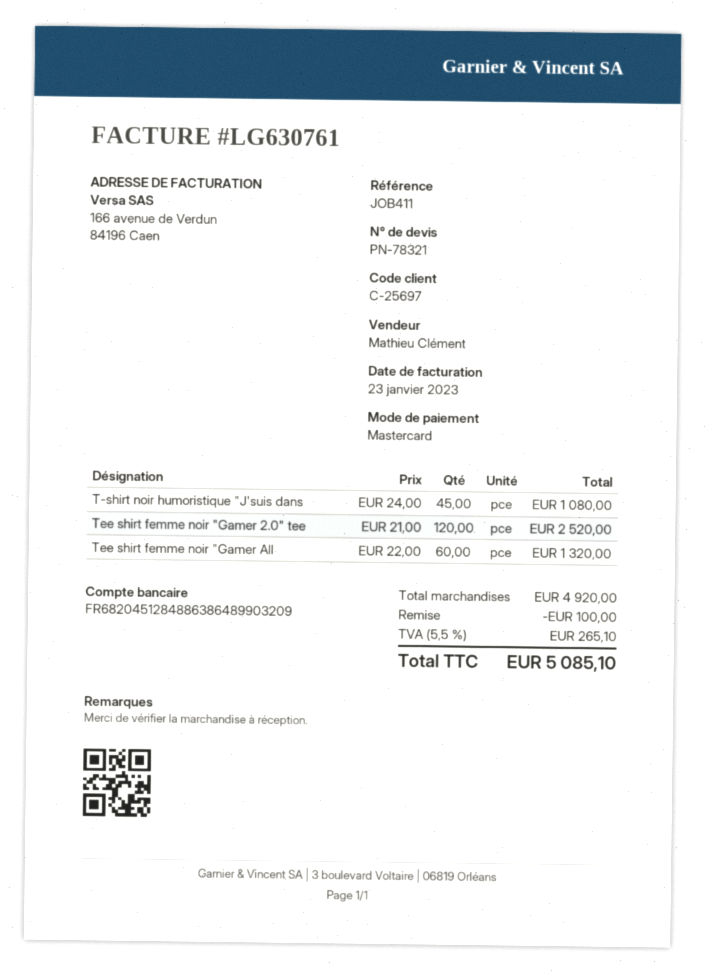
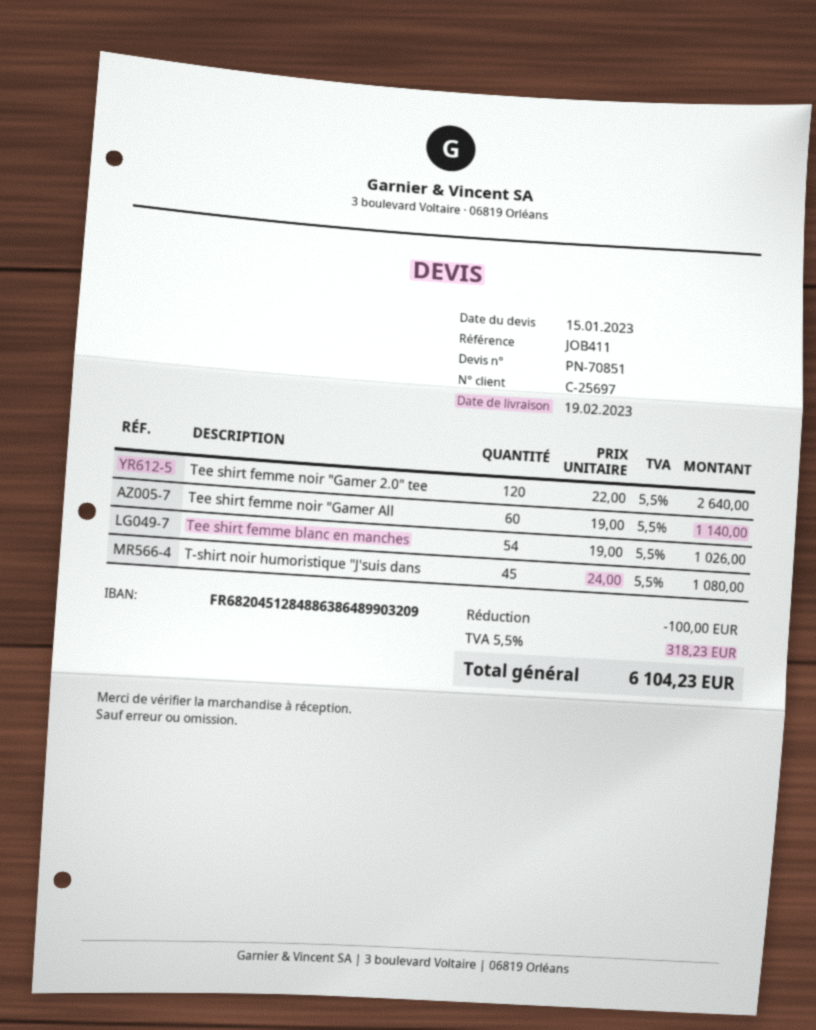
quote number: PN-78321 -> PN-70851
Tee shirt femme noir "Gamer 2.0" tee: 120 x 21.00 = 2520.00 -> 120 x 22.00 = 2640.00
Tee shirt femme noir "Gamer All: 60 x 22.00 = 1320.00 -> 60 x 19.00 = 1140.00
Tee shirt femme blanc en manches: none -> 54 x 19.00 = 1026.00
tax: 5.5% = 265.10 -> 5.5% = 318.23
total: 5085.10 -> 6104.23

